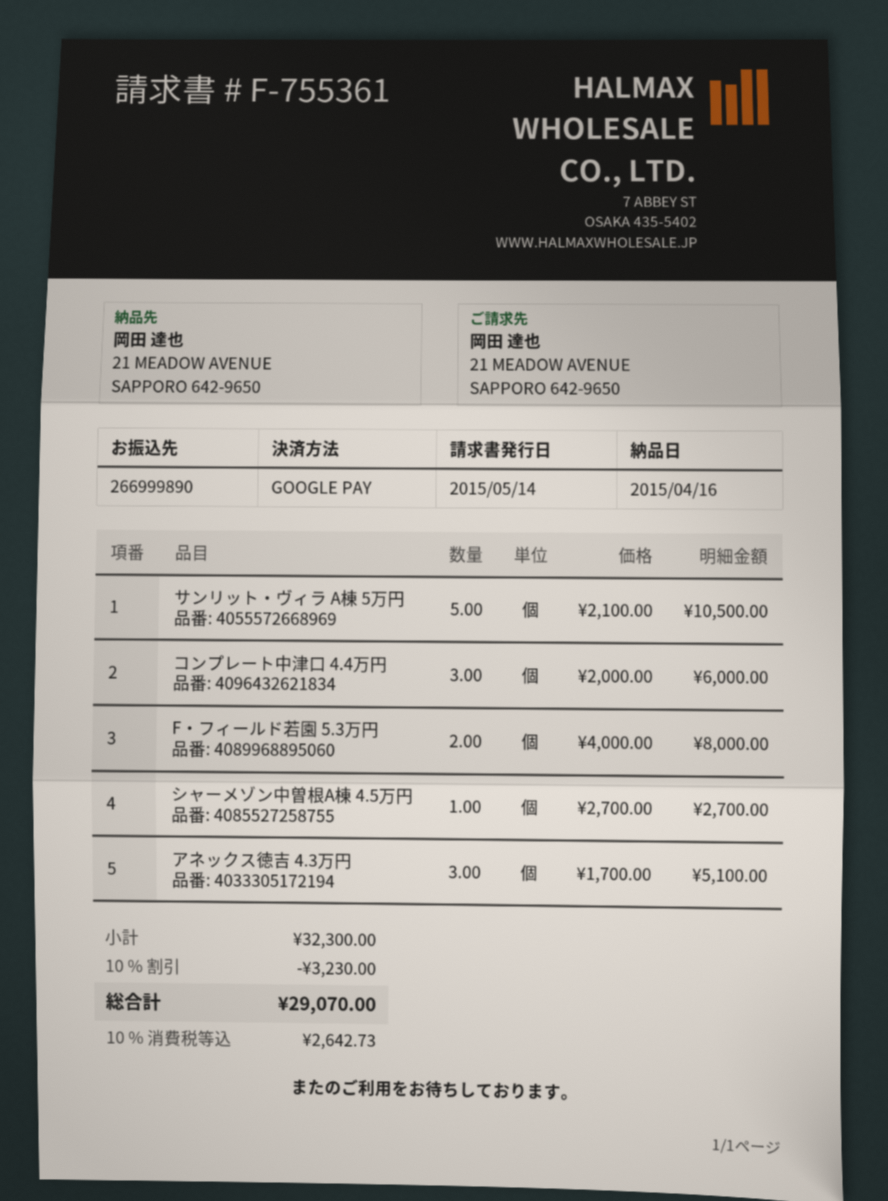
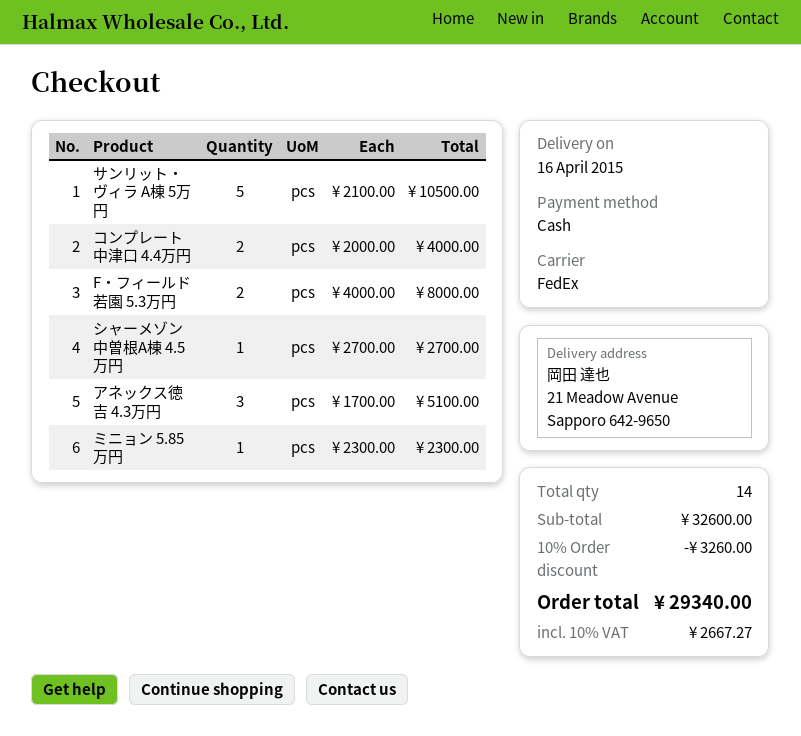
payment method: Google Pay -> cash
コンプレート中津口 4.4万円: 3 x 2000.00 = 6000.00 -> 2 x 2000.00 = 4000.00
ミニョン 5.85万円: none -> 1 x 2300.00 = 2300.00
subtotal: 32300.00 -> 32600.00
discount: 10% = 3230.00 -> 10% = 3260.00
tax: 10% = 2642.73 -> 10% = 2667.27
total: 29070.00 -> 29340.00

